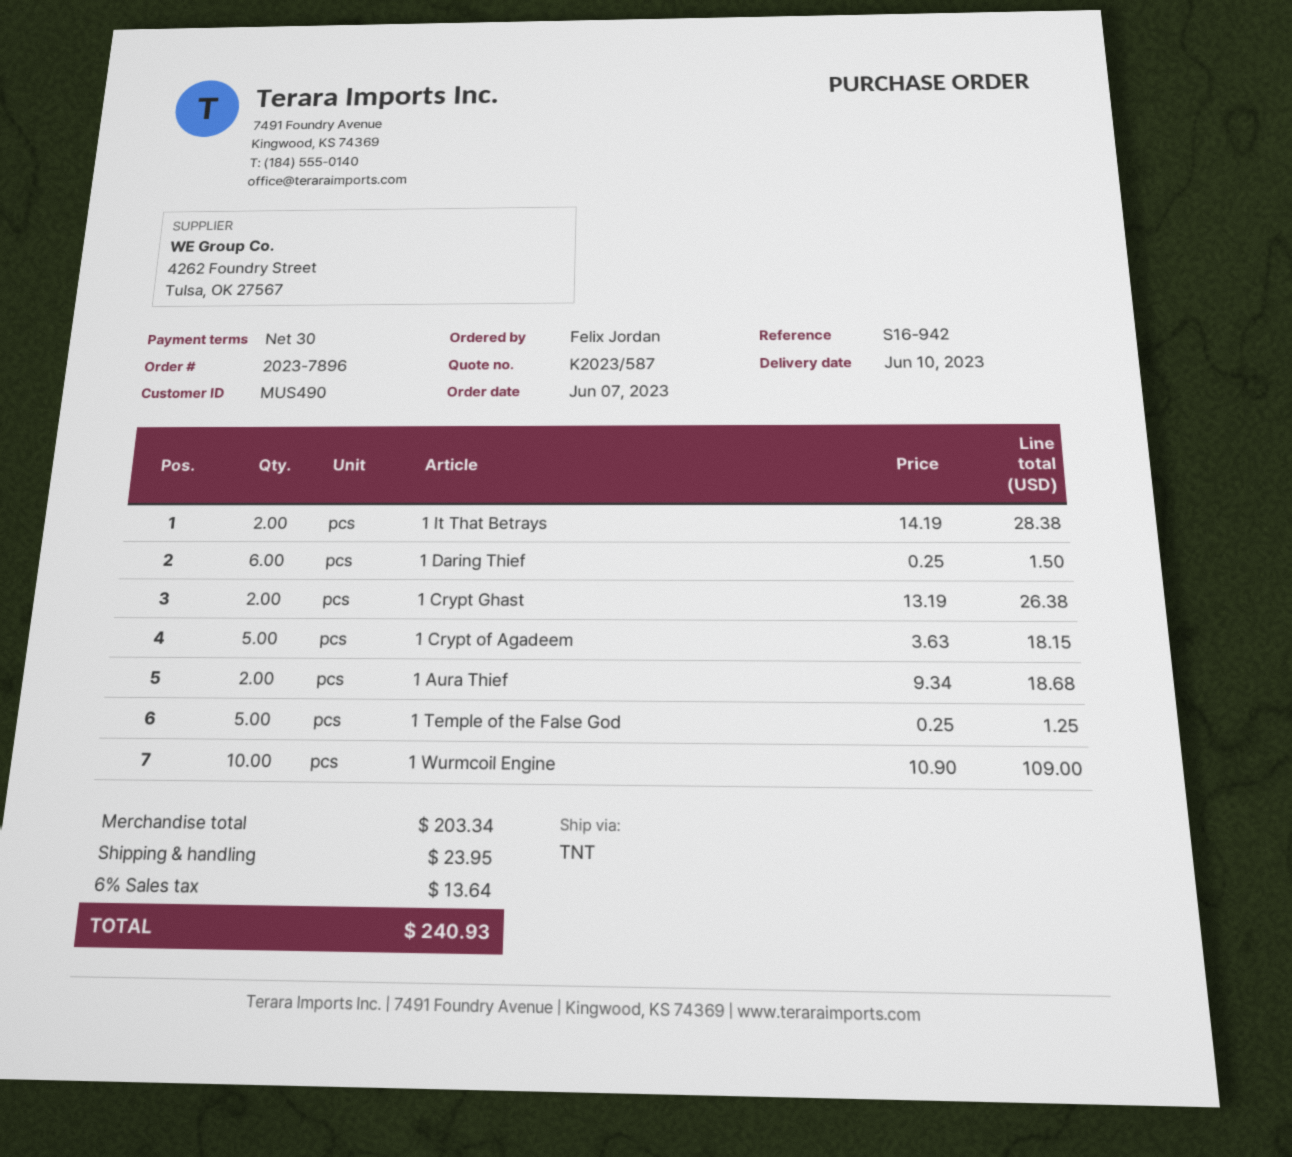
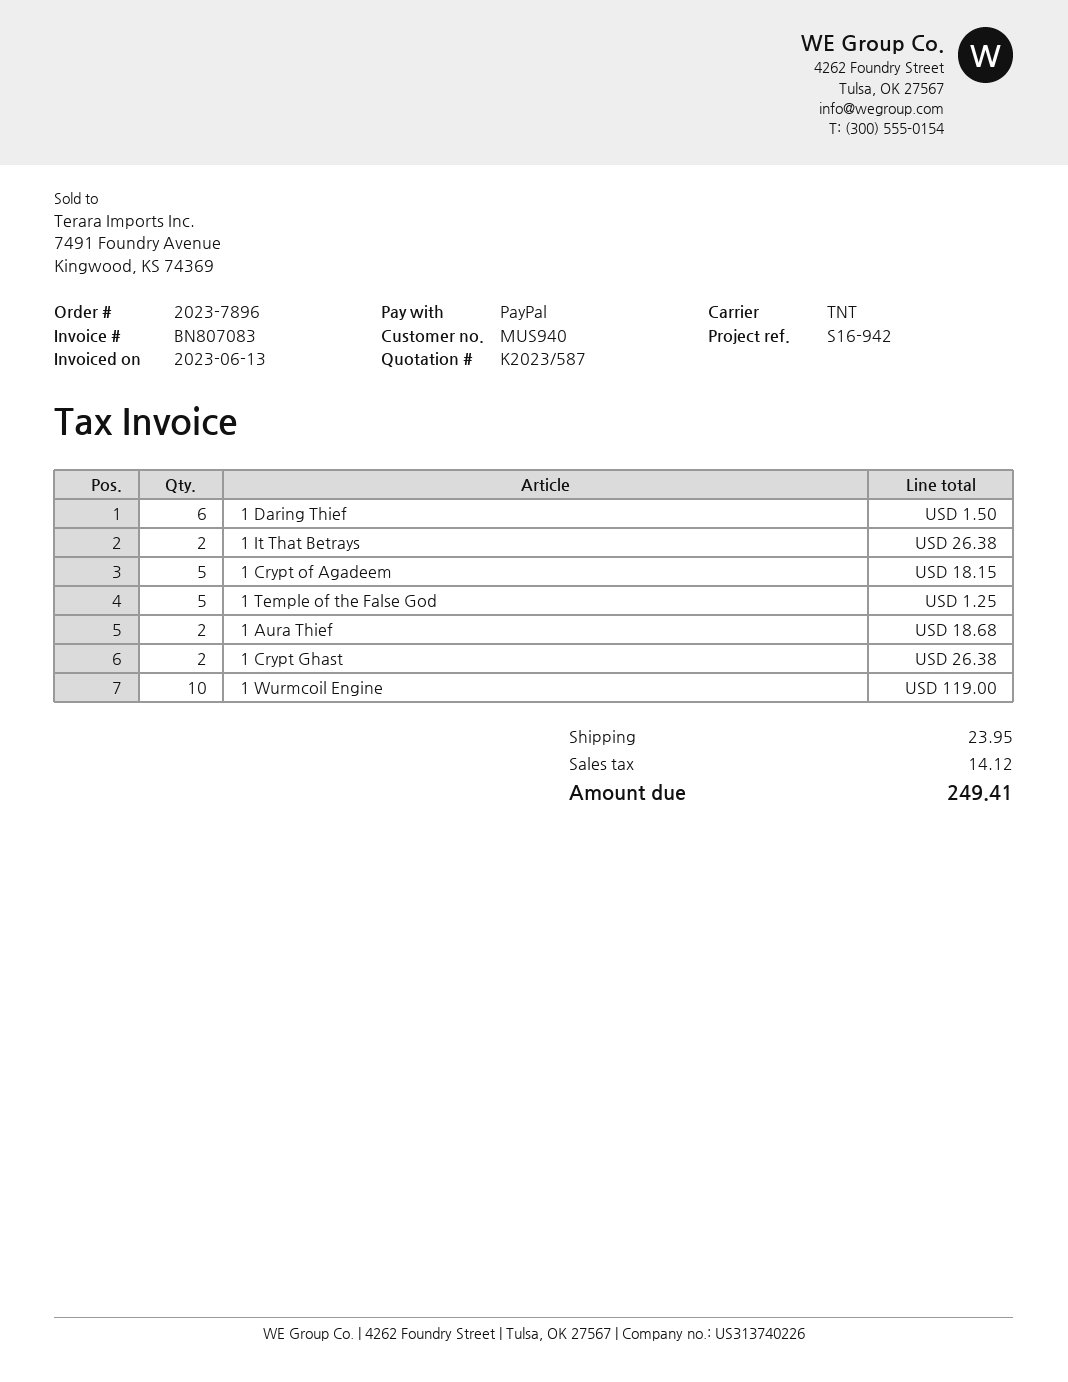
customer number: MUS490 -> MUS940
1 It That Betrays: 2 for 28.38 -> 2 for 26.38
1 Wurmcoil Engine: 10 for 109.00 -> 10 for 119.00
tax: 13.64 -> 14.12
total: 240.93 -> 249.41

